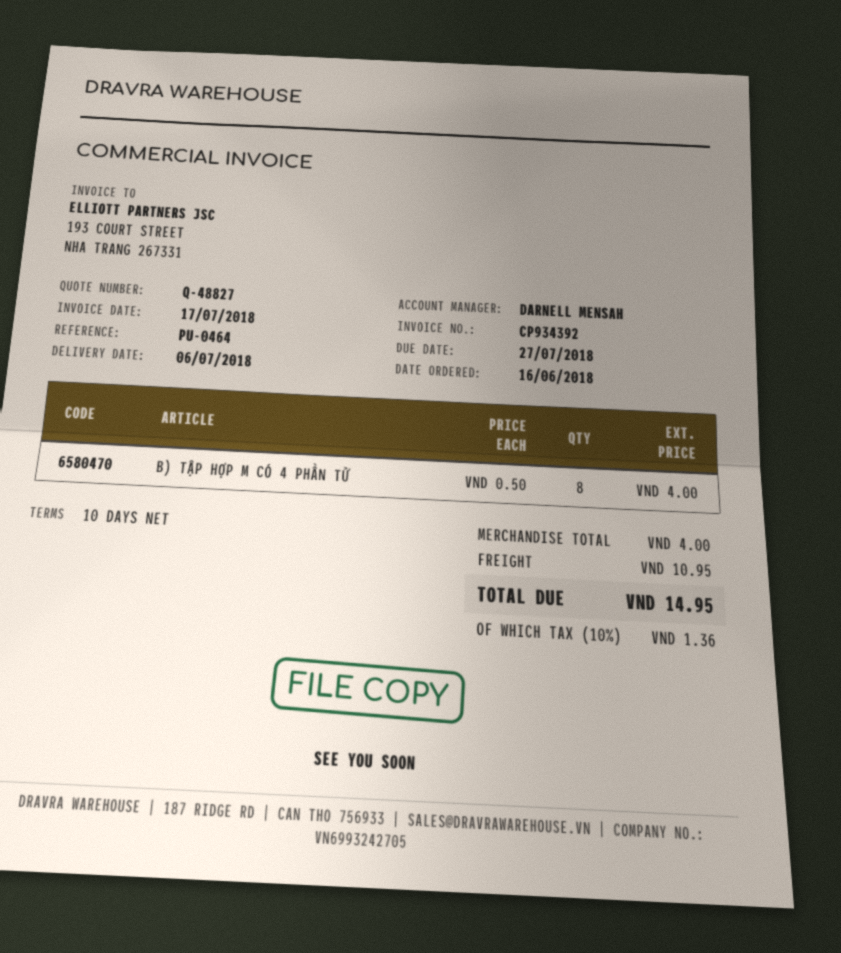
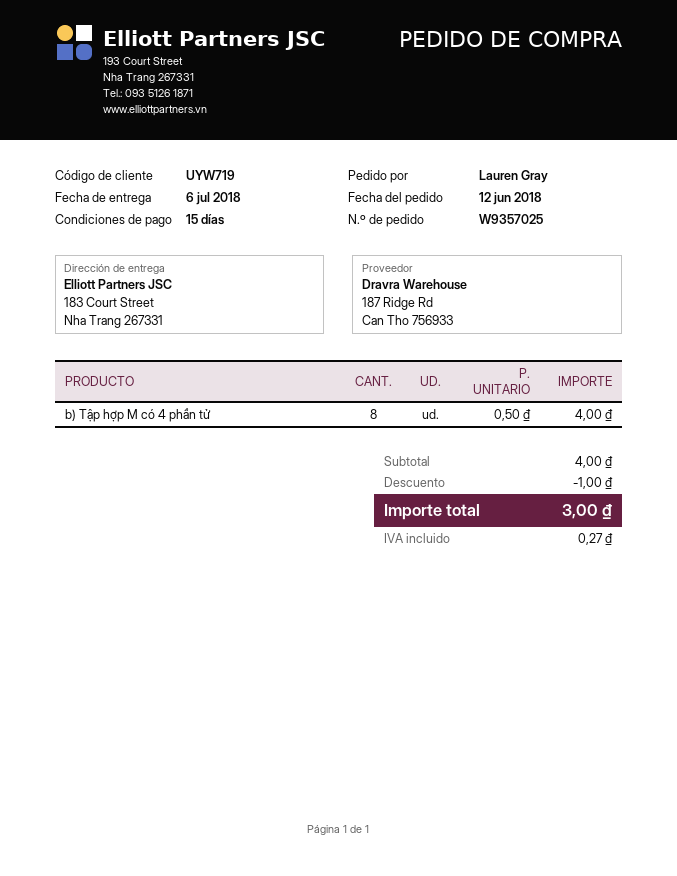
order date: 2018-06-16 -> 2018-06-12
payment terms: 10 days -> 15 days
discount: none -> 1.00
shipping: 10.95 -> none
tax: 1.36 -> 0.27
total: 14.95 -> 3.00

